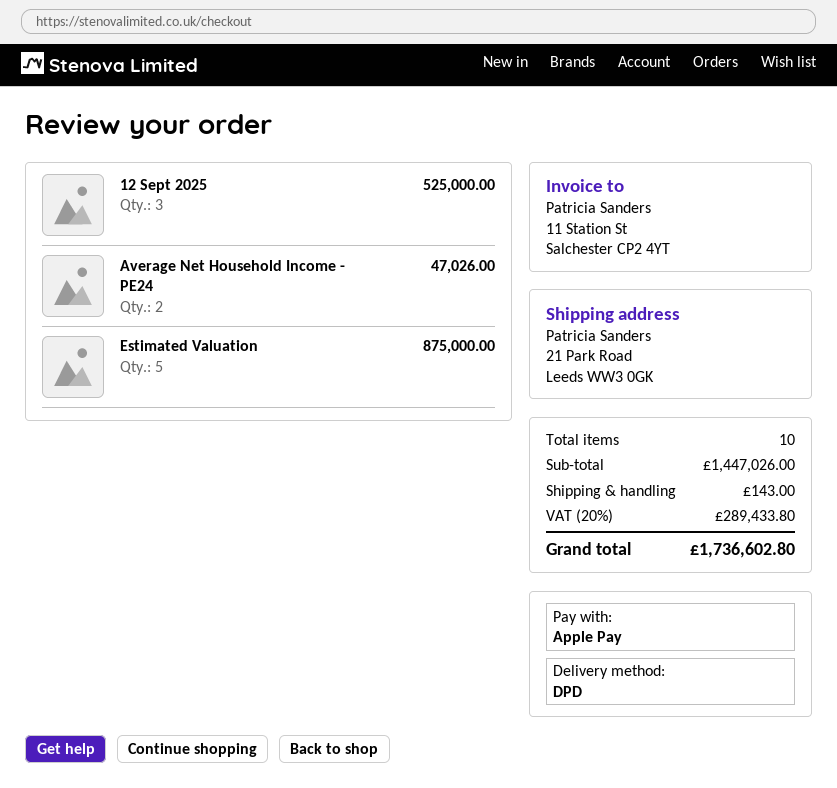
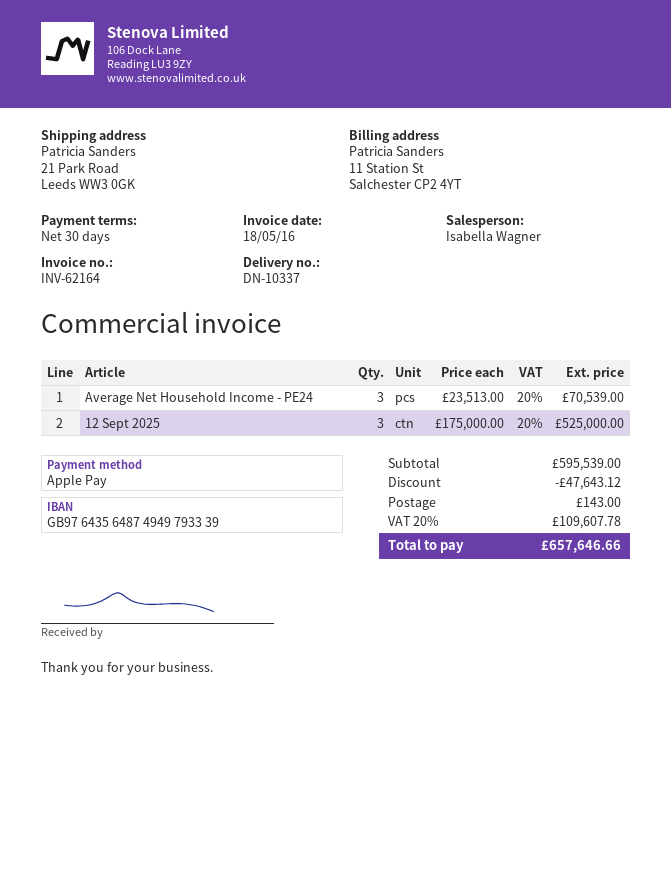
Average Net Household Income - PE24: 2 for 47026.00 -> 3 for 70539.00
Estimated Valuation: 5 for 875000.00 -> none
subtotal: 1447026.00 -> 595539.00
discount: none -> 47643.12
tax: 20% = 289433.80 -> 20% = 109607.78
total: 1736602.80 -> 657646.66

